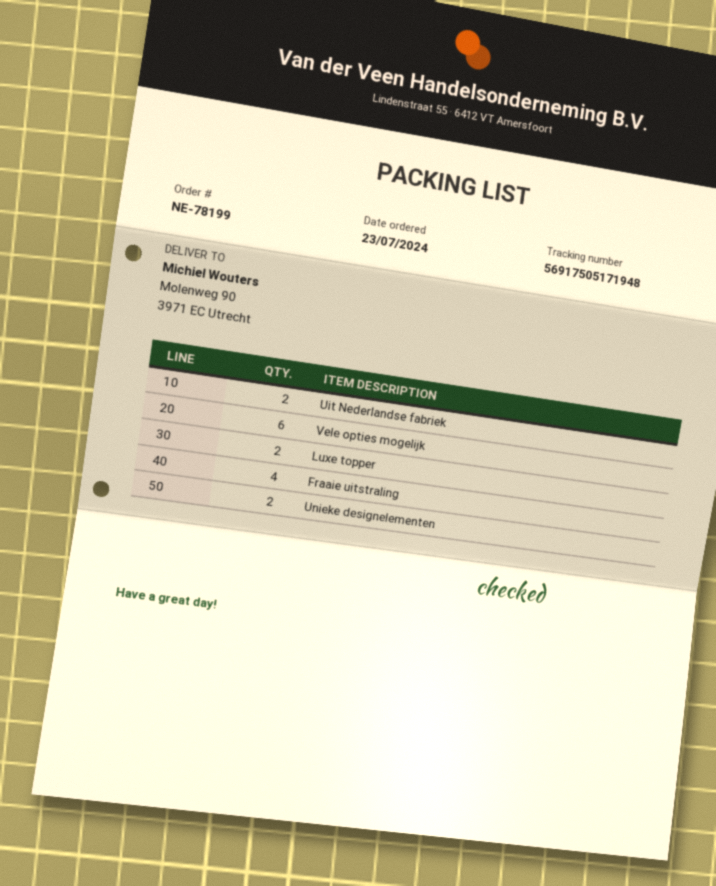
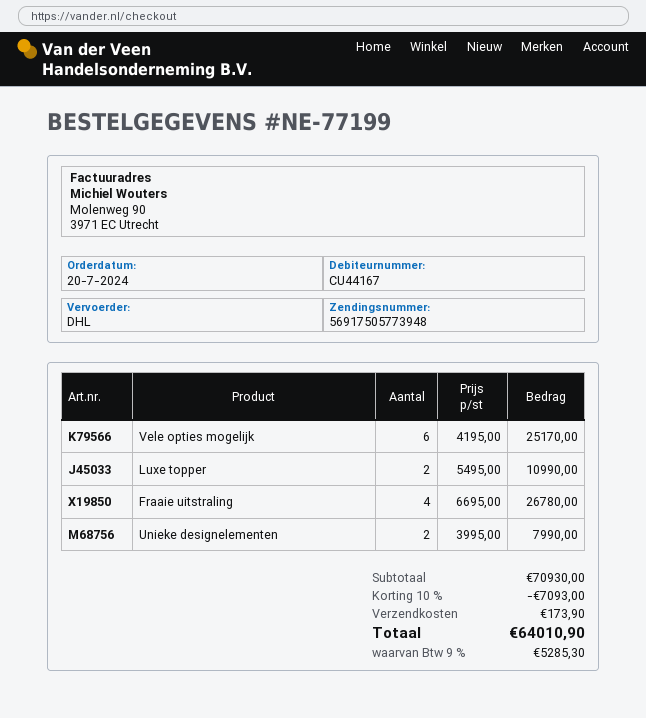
order number: NE-78199 -> NE-77199
order date: 2024-07-23 -> 2024-07-20
tracking number: 56917505171948 -> 56917505773948
Uit Nederlandse fabriek: 2 -> none

